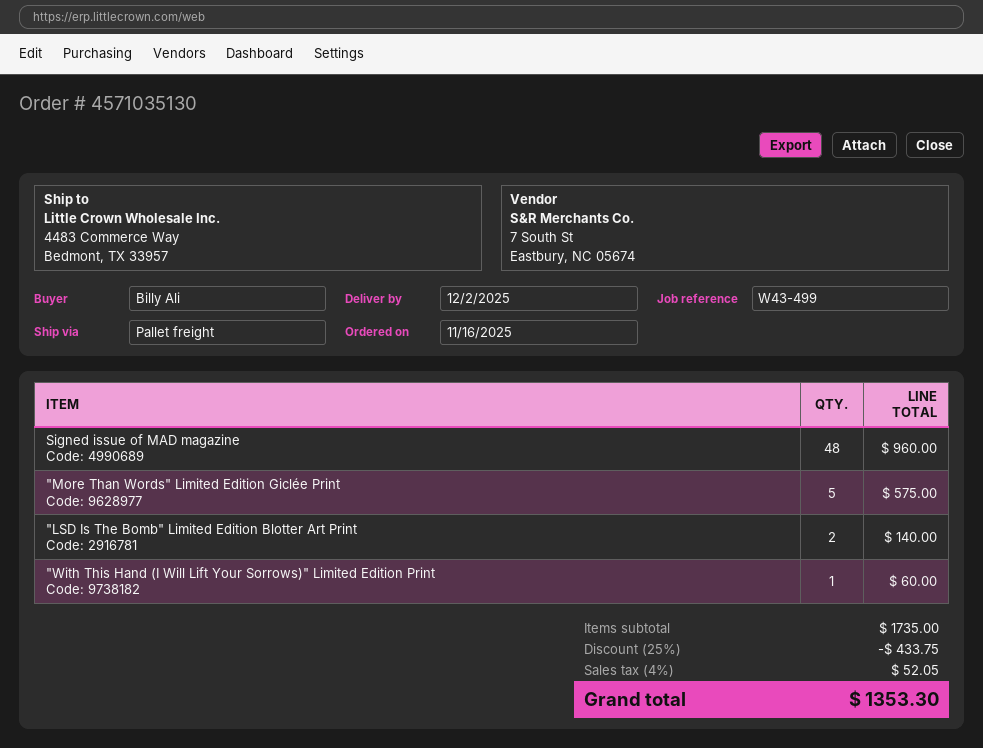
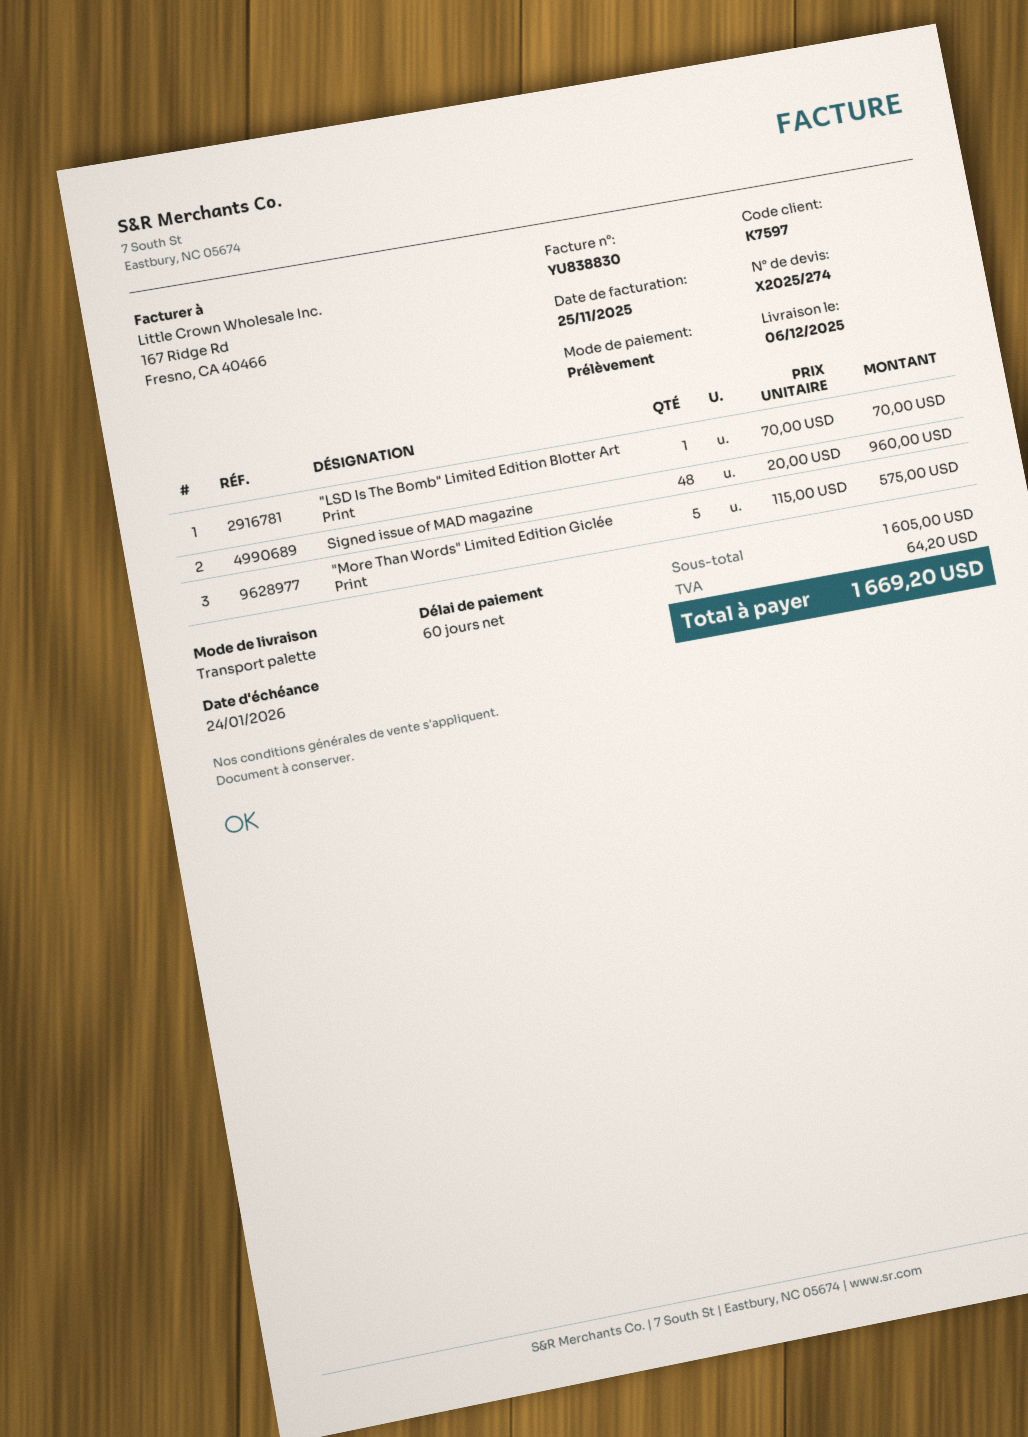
delivery date: 2025-12-02 -> 2025-12-06
"LSD Is The Bomb" Limited Edition Blotter Art Print: 2 for 140.00 -> 1 for 70.00
"With This Hand (I Will Lift Your Sorrows)" Limited Edition Print: 1 for 60.00 -> none
subtotal: 1735.00 -> 1605.00
discount: 25% = 433.75 -> none
tax: 52.05 -> 64.20
total: 1353.30 -> 1669.20

